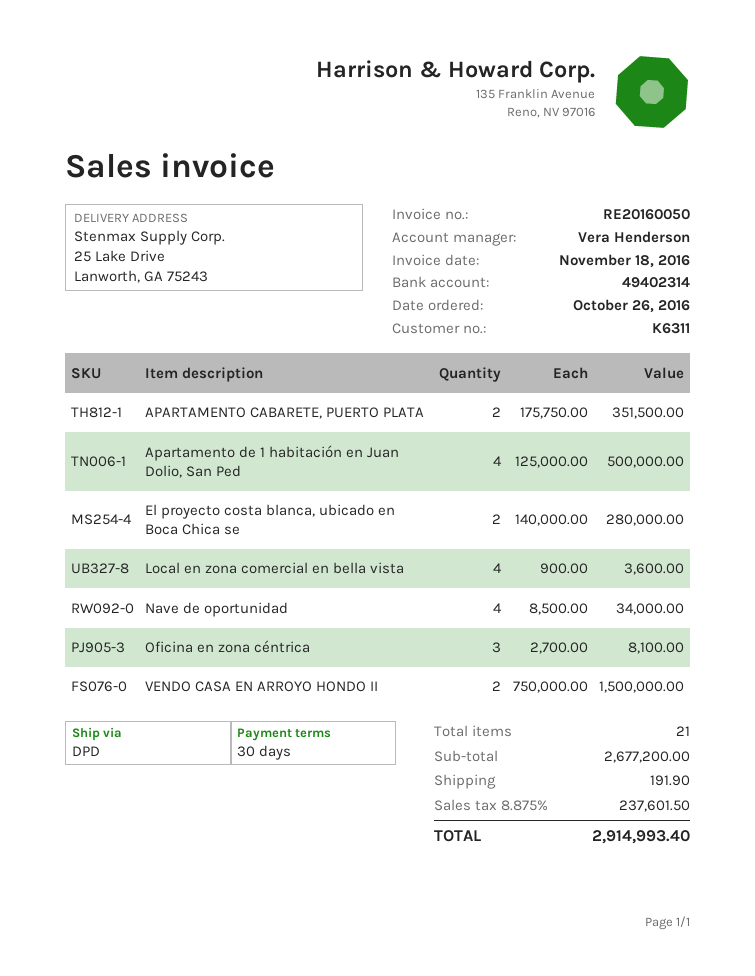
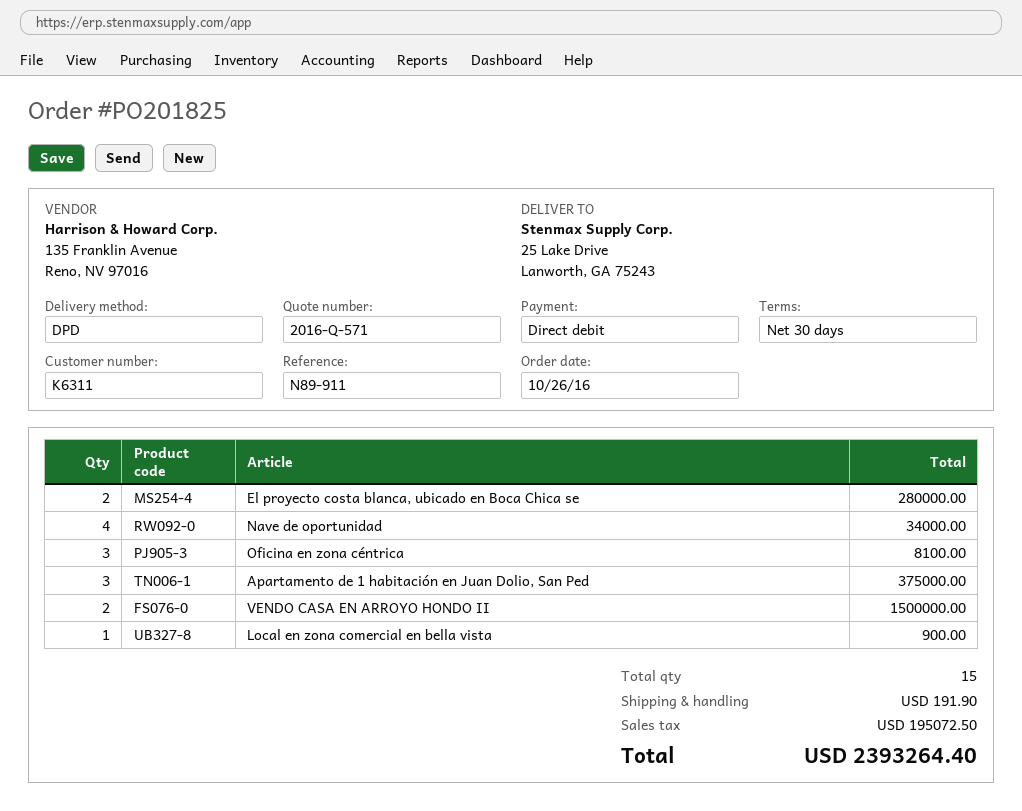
APARTAMENTO CABARETE, PUERTO PLATA: 2 for 351500.00 -> none
Apartamento de 1 habitación en Juan Dolio, San Ped: 4 for 500000.00 -> 3 for 375000.00
Local en zona comercial en bella vista: 4 for 3600.00 -> 1 for 900.00
total quantity: 21 -> 15
tax: 237601.50 -> 195072.50
total: 2914993.40 -> 2393264.40

